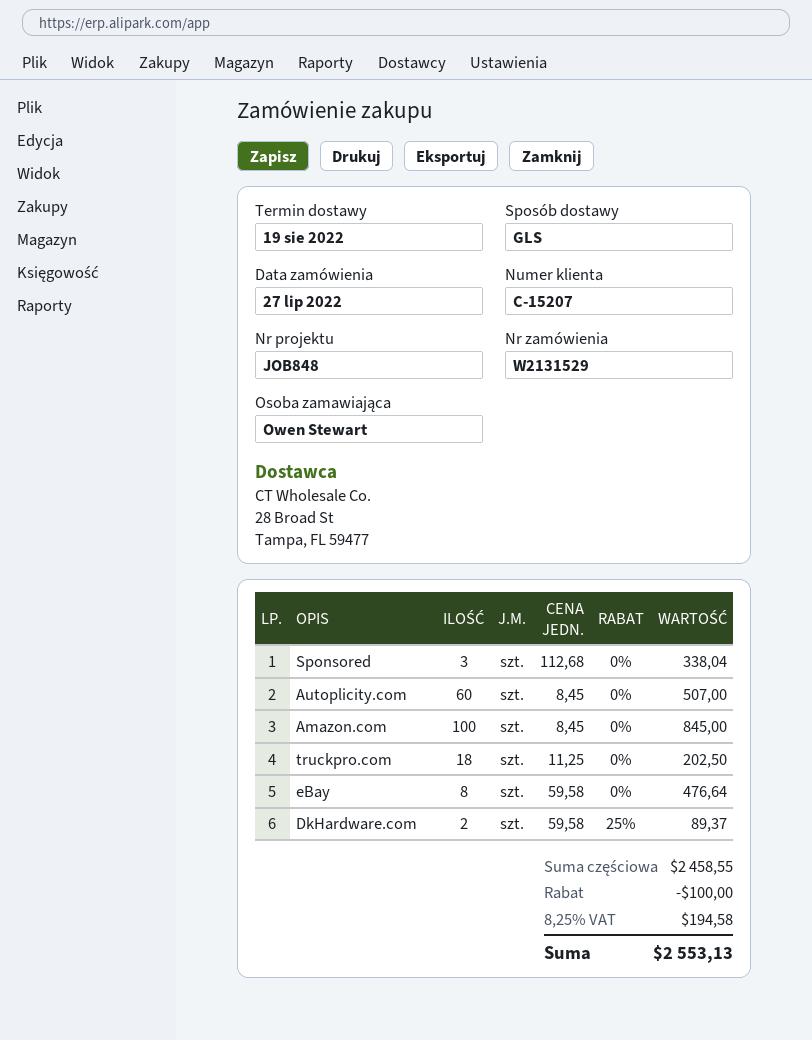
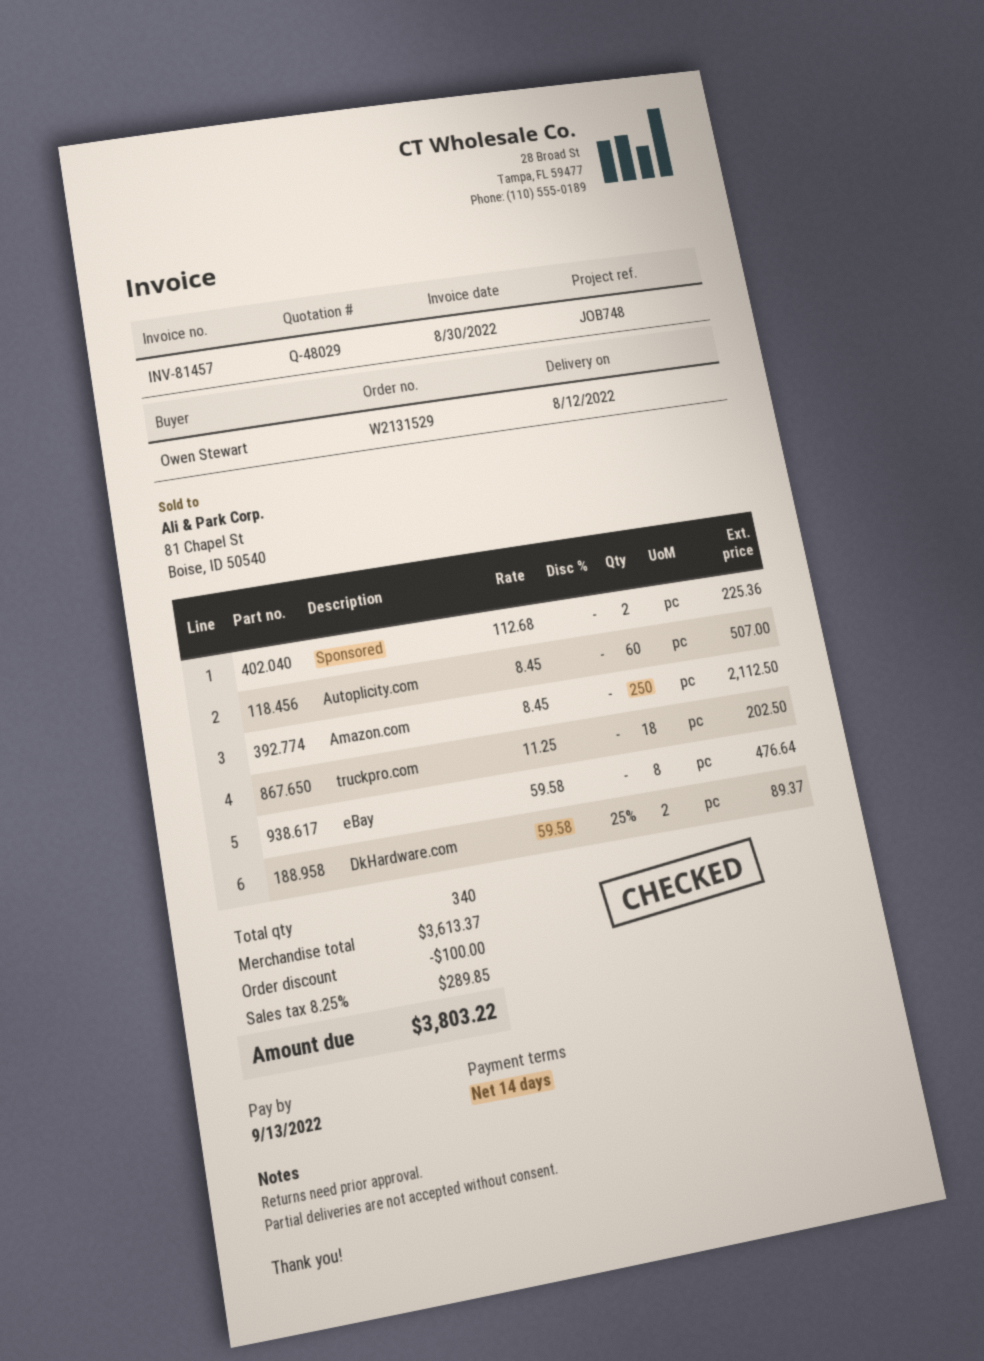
delivery date: 2022-08-19 -> 2022-08-12
reference: JOB848 -> JOB748
Sponsored: 3 x 112.68 = 338.04 -> 2 x 112.68 = 225.36
Amazon.com: 100 x 8.45 = 845.00 -> 250 x 8.45 = 2112.50
subtotal: 2458.55 -> 3613.37
tax: 8.25% = 194.58 -> 8.25% = 289.85
total: 2553.13 -> 3803.22

